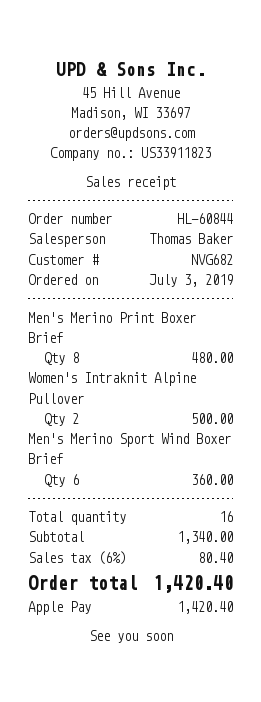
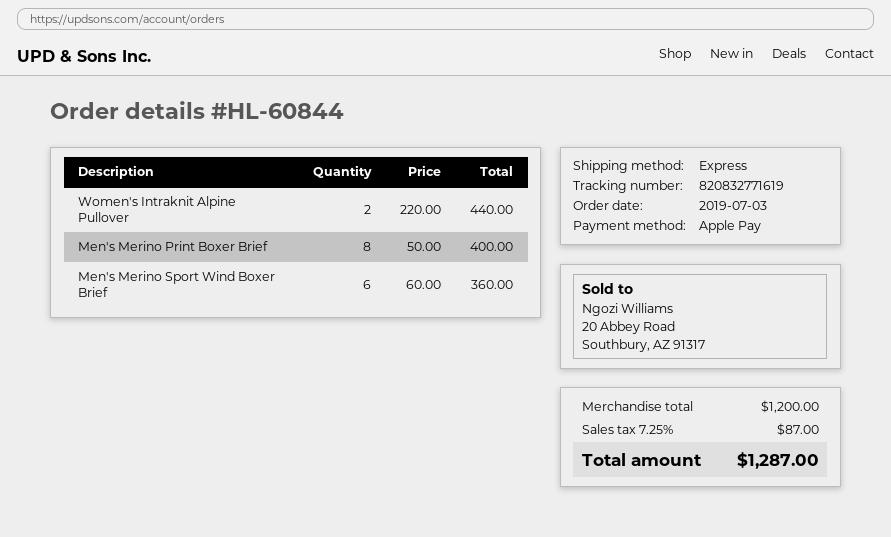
Men's Merino Print Boxer Brief: 8 for 480.00 -> 8 for 400.00
Women's Intraknit Alpine Pullover: 2 for 500.00 -> 2 for 440.00
subtotal: 1340.00 -> 1200.00
tax: 6% = 80.40 -> 7.25% = 87.00
total: 1420.40 -> 1287.00

